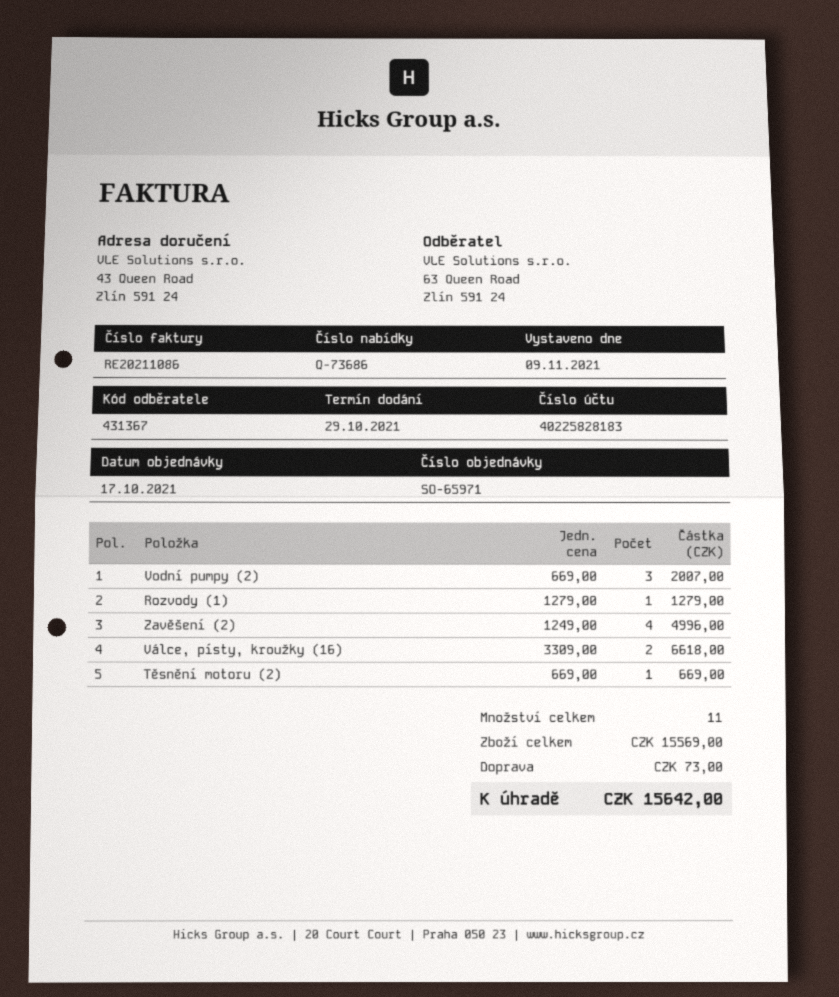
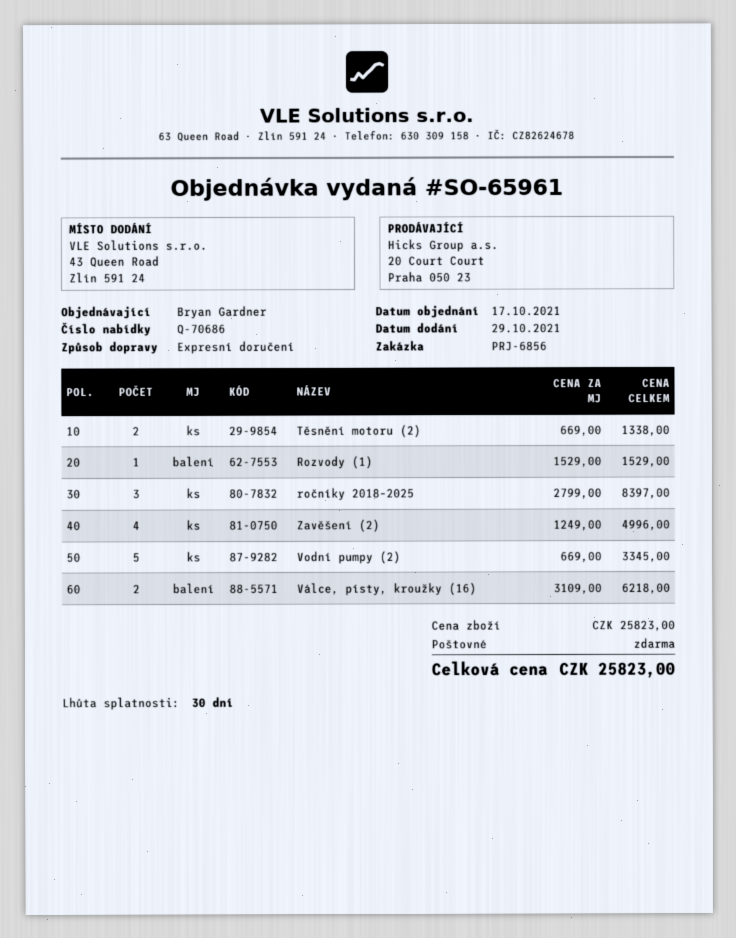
quote number: Q-73686 -> Q-70686
order number: SO-65971 -> SO-65961
Vodní pumpy (2): 3 x 669.00 = 2007.00 -> 5 x 669.00 = 3345.00
Rozvody (1): 1 x 1279.00 = 1279.00 -> 1 x 1529.00 = 1529.00
Válce, písty, kroužky (16): 2 x 3309.00 = 6618.00 -> 2 x 3109.00 = 6218.00
Těsnění motoru (2): 1 x 669.00 = 669.00 -> 2 x 669.00 = 1338.00
ročníky 2018–2025: none -> 3 x 2799.00 = 8397.00
subtotal: 15569.00 -> 25823.00
shipping: 73.00 -> 0.00
total: 15642.00 -> 25823.00

